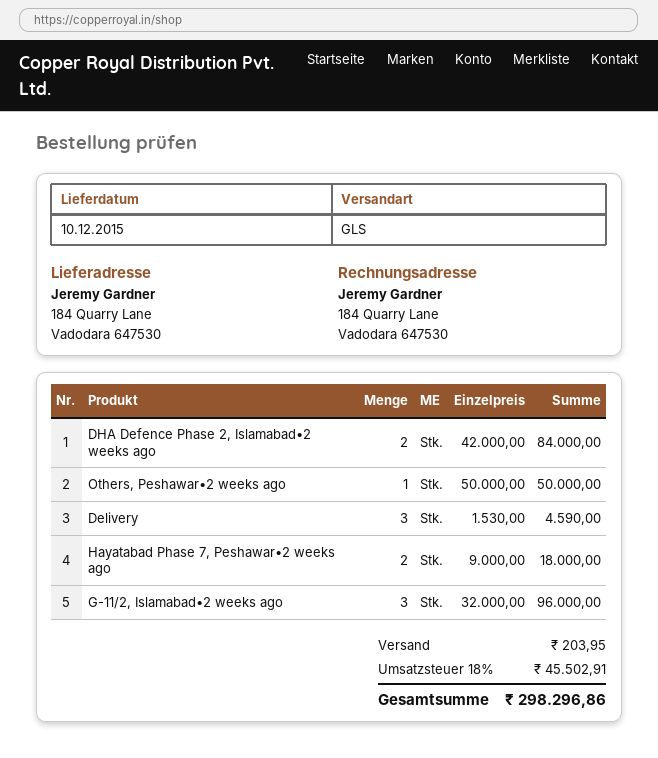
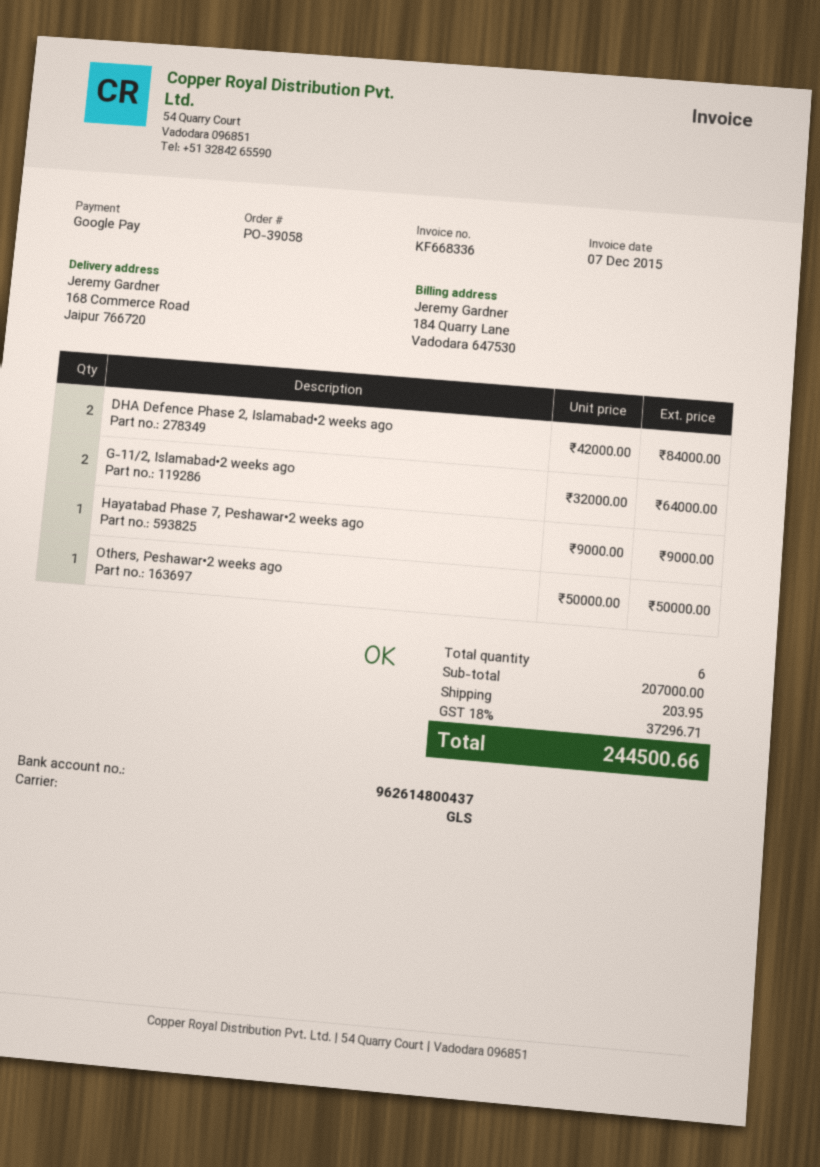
ship to: 184 Quarry Lane, Vadodara 647530 -> 168 Commerce Road, Jaipur 766720
Delivery: 3 x 1530.00 = 4590.00 -> none
Hayatabad Phase 7, Peshawar•2 weeks ago: 2 x 9000.00 = 18000.00 -> 1 x 9000.00 = 9000.00
G-11/2, Islamabad•2 weeks ago: 3 x 32000.00 = 96000.00 -> 2 x 32000.00 = 64000.00
tax: 18% = 45502.91 -> 18% = 37296.71
total: 298296.86 -> 244500.66

